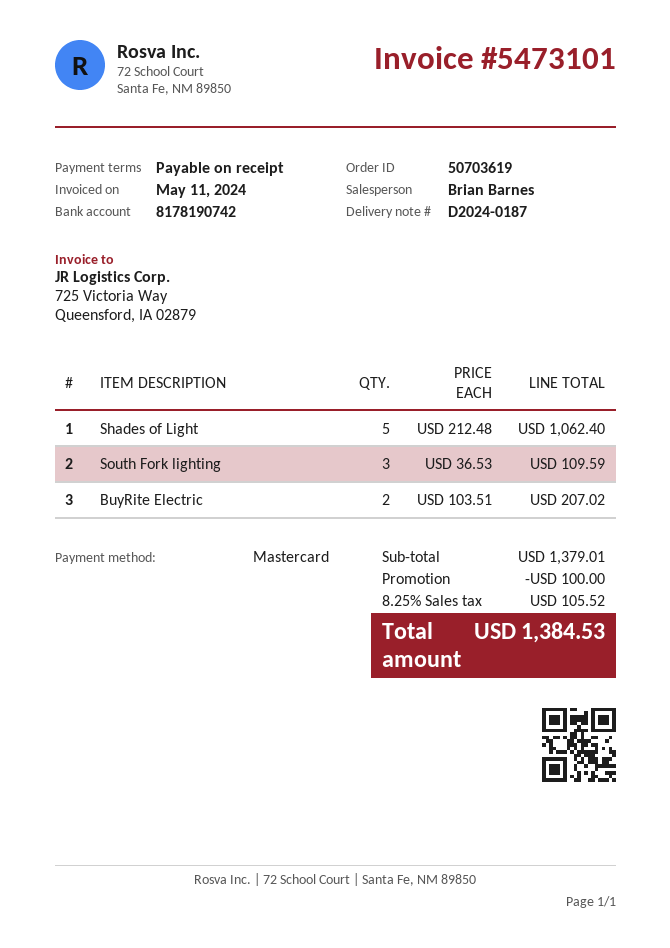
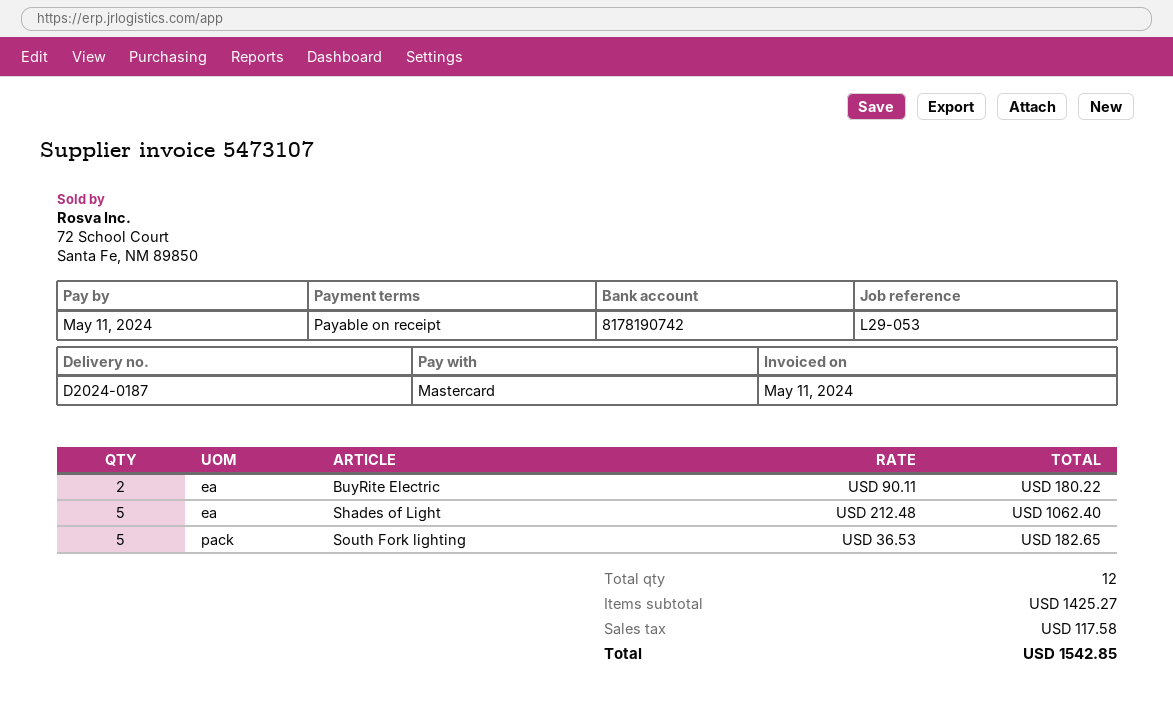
invoice number: 5473101 -> 5473107
South Fork lighting: 3 x 36.53 = 109.59 -> 5 x 36.53 = 182.65
BuyRite Electric: 2 x 103.51 = 207.02 -> 2 x 90.11 = 180.22
subtotal: 1379.01 -> 1425.27
discount: 100.00 -> none
tax: 105.52 -> 117.58
total: 1384.53 -> 1542.85

